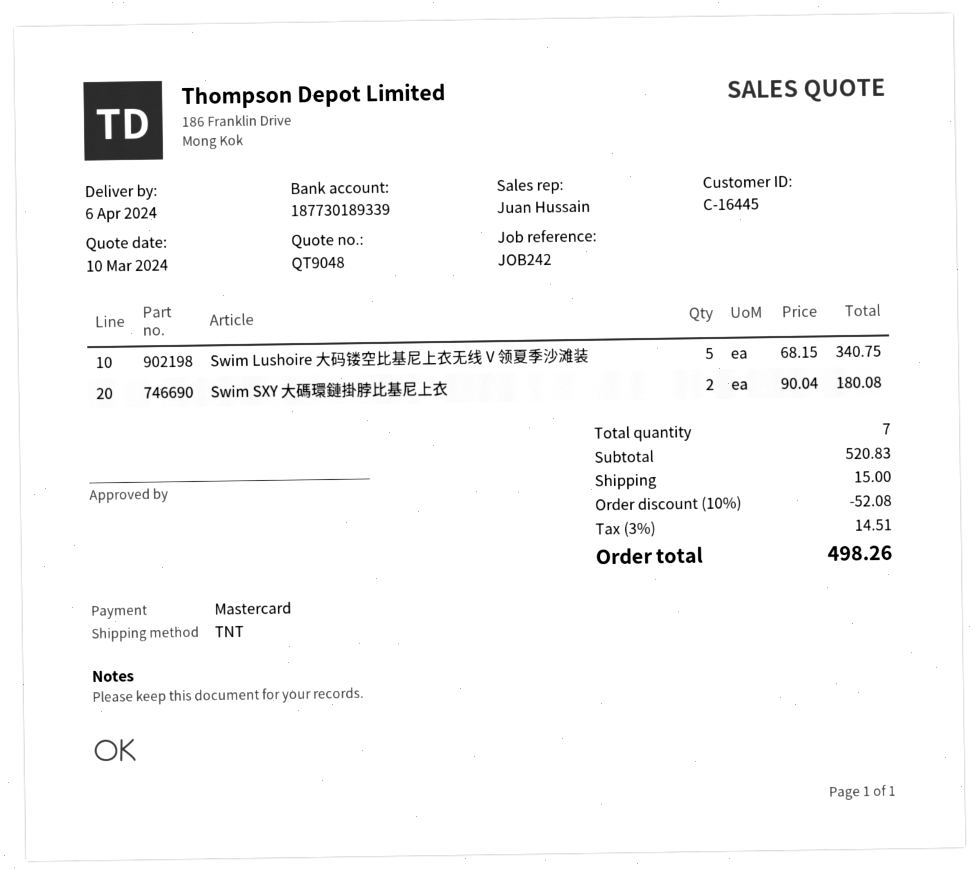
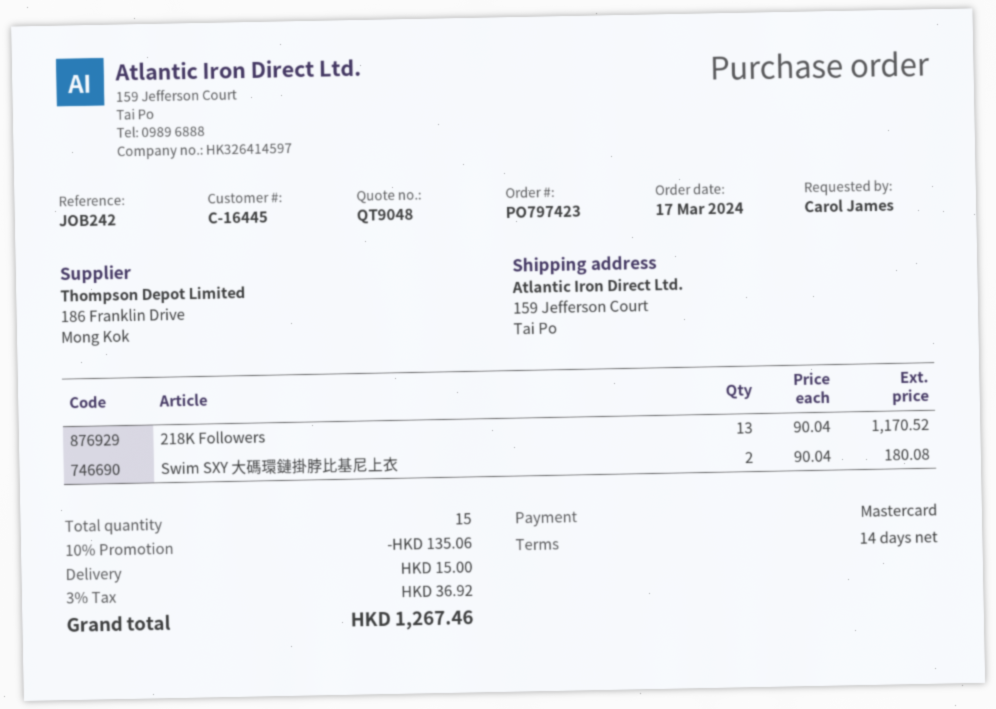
Swim Lushoire 大码镂空比基尼上衣无线 V 领夏季沙滩装: 5 x 68.15 = 340.75 -> none
218K Followers: none -> 13 x 90.04 = 1170.52
total quantity: 7 -> 15
discount: 10% = 52.08 -> 10% = 135.06
tax: 3% = 14.51 -> 3% = 36.92
total: 498.26 -> 1267.46

